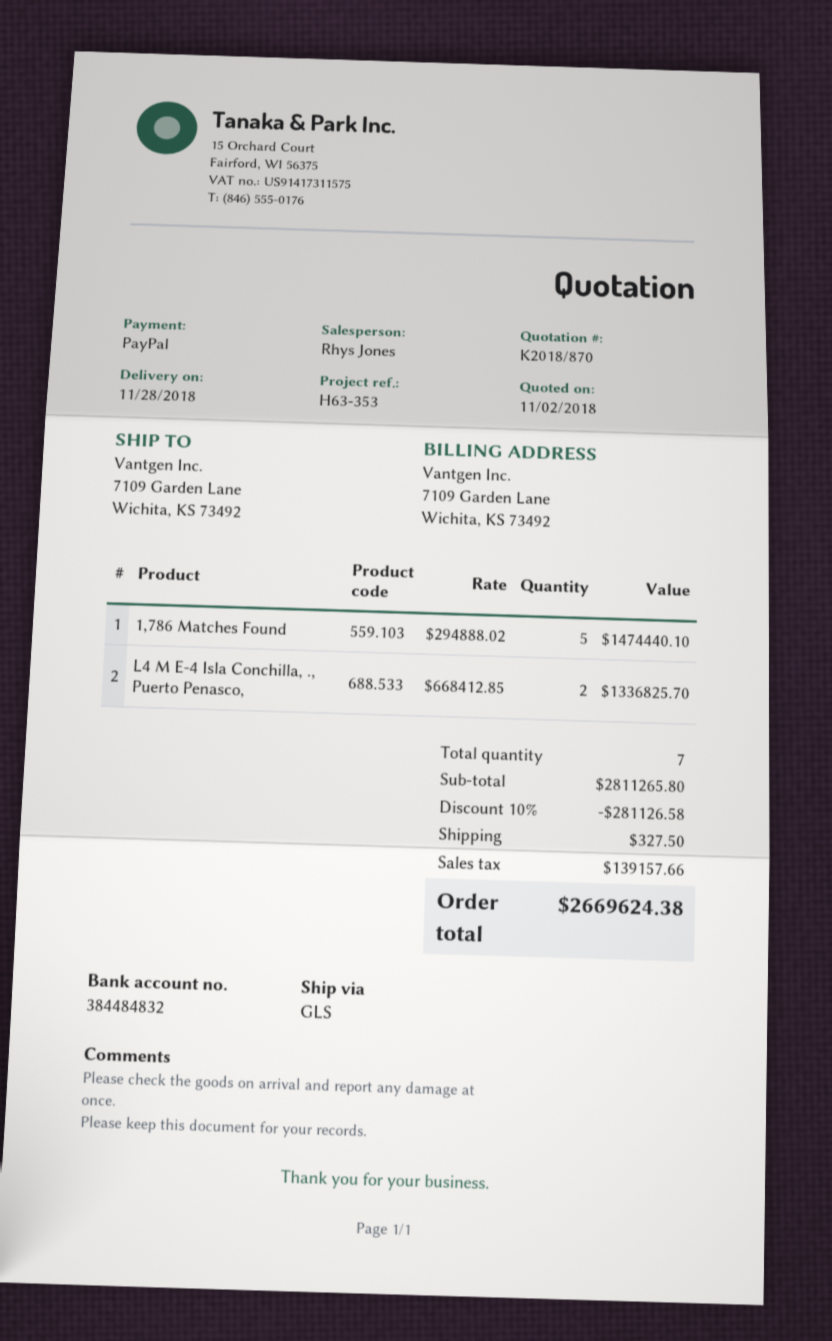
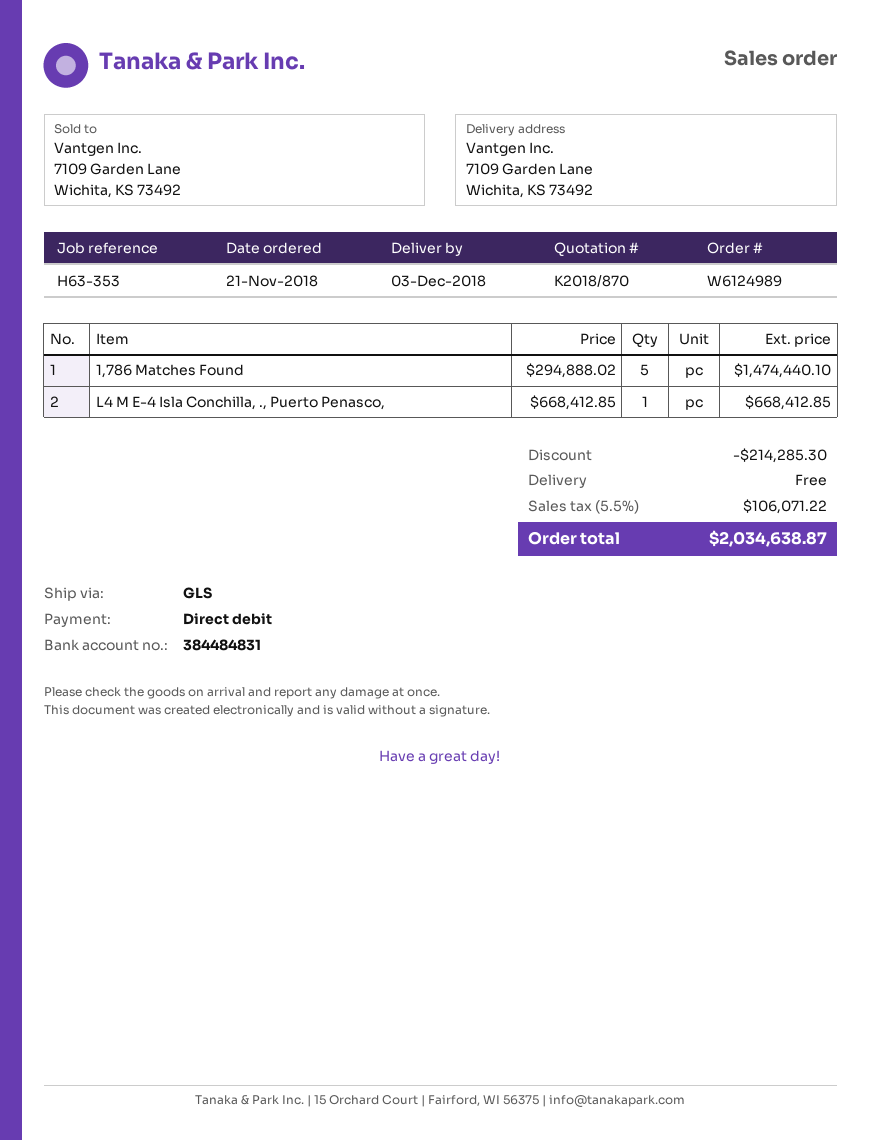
delivery date: 2018-11-28 -> 2018-12-03
payment method: PayPal -> direct debit
bank account: 384484832 -> 384484831
L4 M E-4 Isla Conchilla, ., Puerto Penasco,: 2 x 668412.85 = 1336825.70 -> 1 x 668412.85 = 668412.85
discount: 281126.58 -> 214285.30
shipping: 327.50 -> 0.00
tax: 139157.66 -> 106071.22
total: 2669624.38 -> 2034638.87

